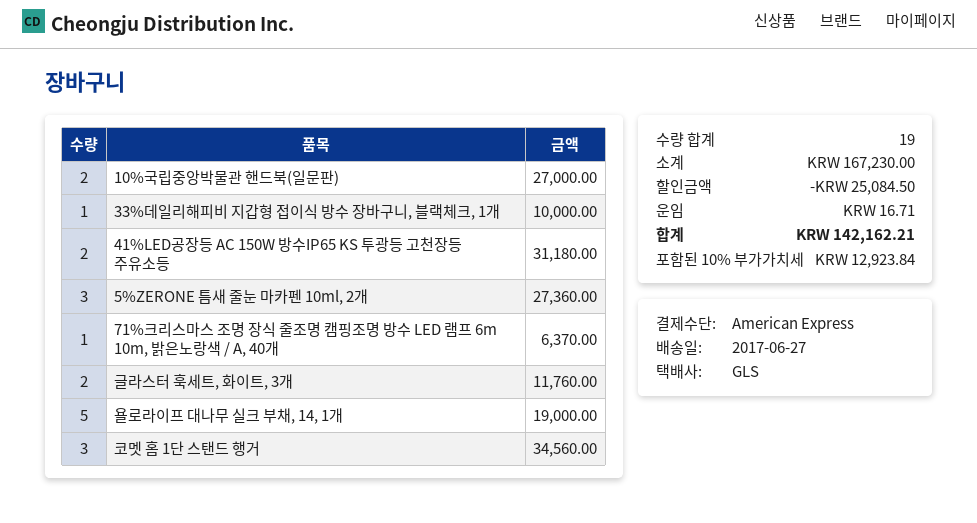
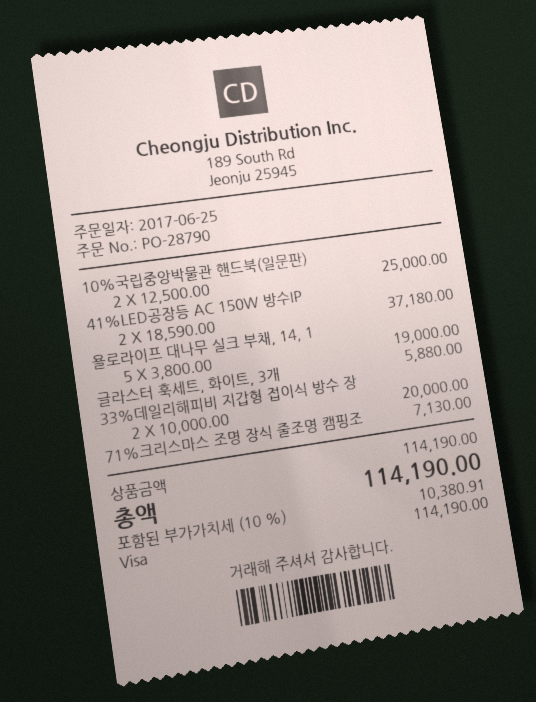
payment method: American Express -> Visa
10%국립중앙박물관 핸드북(일문판): 2 for 27000.00 -> 2 for 25000.00
33%데일리해피비 지갑형 접이식 방수 장바구니, 블랙체크, 1개: 1 for 10000.00 -> 2 for 20000.00
41%LED공장등 AC 150W 방수IP65 KS 투광등 고천장등 주유소등: 2 for 31180.00 -> 2 for 37180.00
5%ZERONE 틈새 줄눈 마카펜 10ml, 2개: 3 for 27360.00 -> none
71%크리스마스 조명 장식 줄조명 캠핑조명 방수 LED 램프 6m 10m, 밝은노랑색 / A, 40개: 1 for 6370.00 -> 1 for 7130.00
글라스터 훅세트, 화이트, 3개: 2 for 11760.00 -> 1 for 5880.00
코멧 홈 1단 스탠드 행거: 3 for 34560.00 -> none
subtotal: 167230.00 -> 114190.00
discount: 25084.50 -> none
shipping: 16.71 -> none
tax: 10% = 12923.84 -> 10% = 10380.91
total: 142162.21 -> 114190.00

